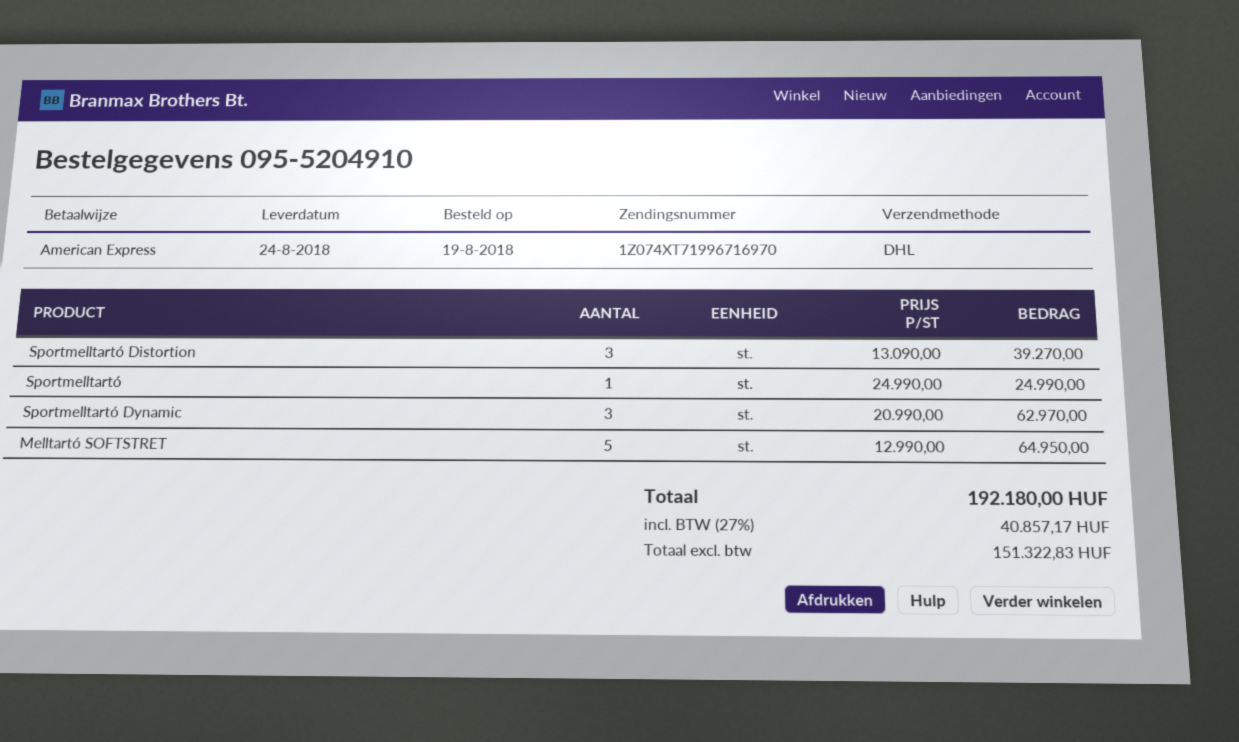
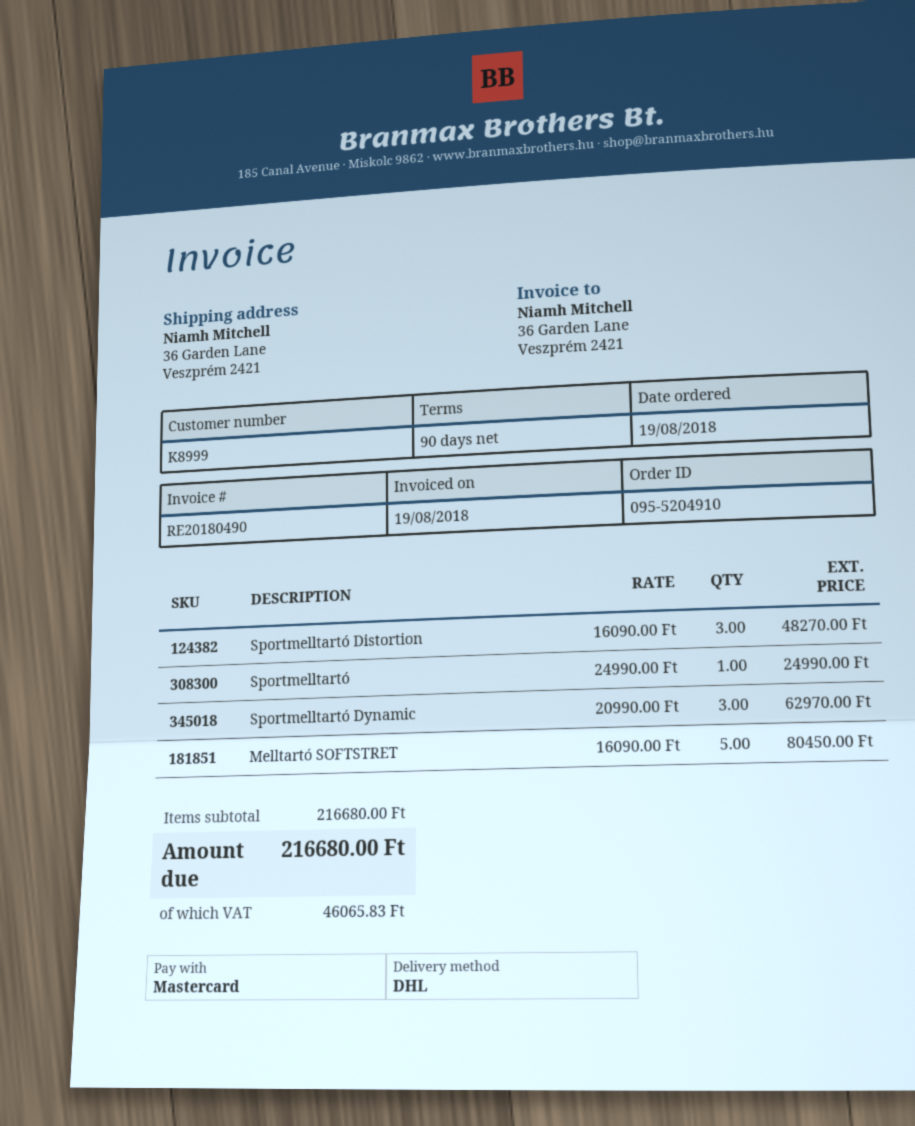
payment method: American Express -> Mastercard
Sportmelltartó Distortion: 3 x 13090.00 = 39270.00 -> 3 x 16090.00 = 48270.00
Melltartó SOFTSTRET: 5 x 12990.00 = 64950.00 -> 5 x 16090.00 = 80450.00
tax: 40857.17 -> 46065.83
total: 192180.00 -> 216680.00

